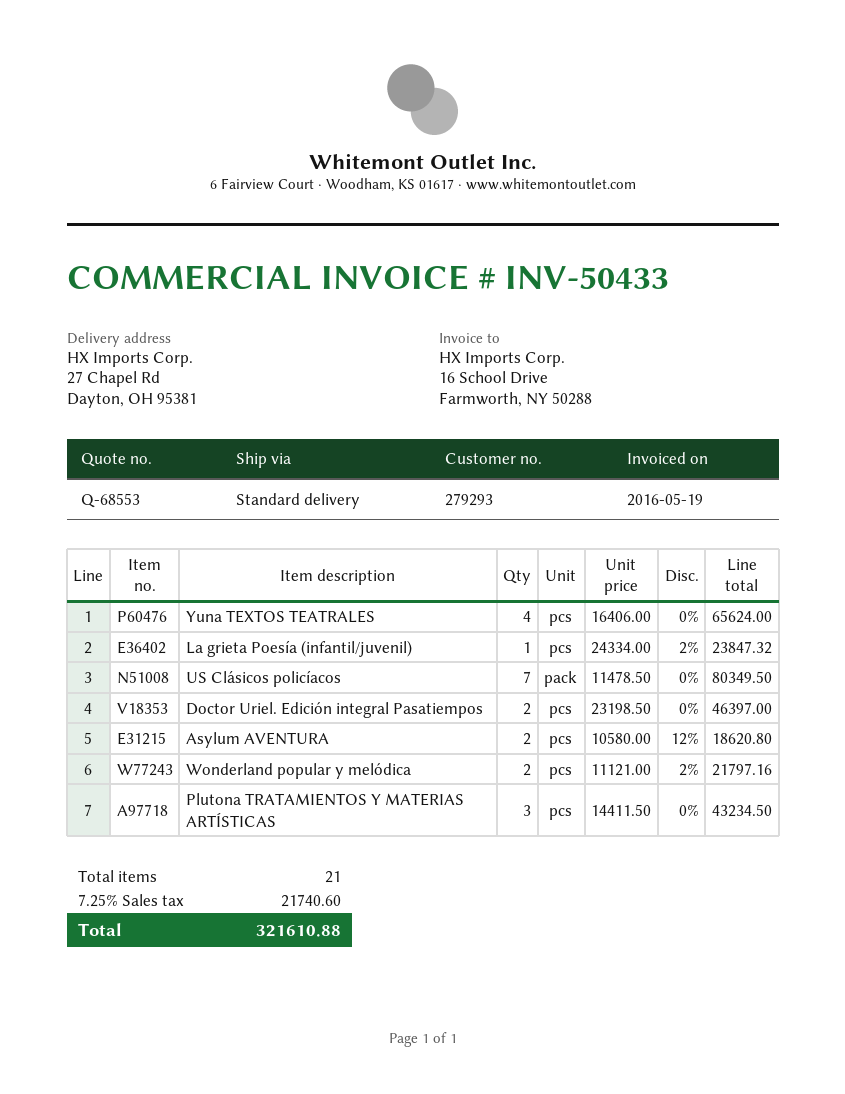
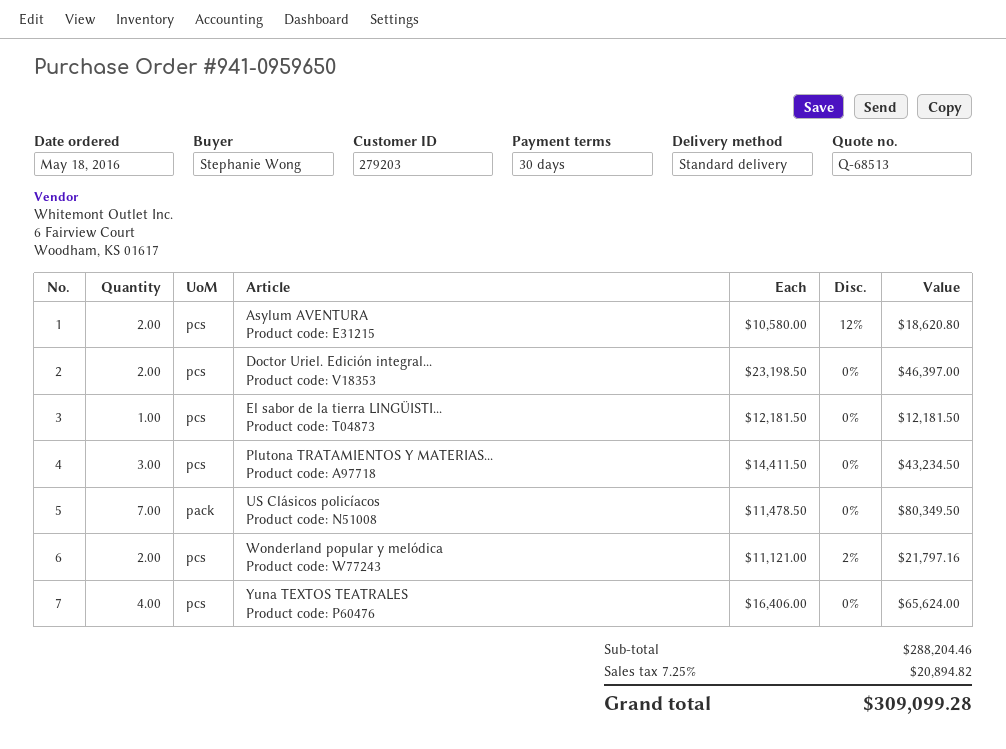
quote number: Q-68553 -> Q-68513
customer number: 279293 -> 279203
La grieta Poesía (infantil/juvenil): 1 x 24334.00 - 2% = 23847.32 -> none
El sabor de la tierra LINGÜISTI...: none -> 1 x 12181.50 = 12181.50
tax: 7.25% = 21740.60 -> 7.25% = 20894.82
total: 321610.88 -> 309099.28

